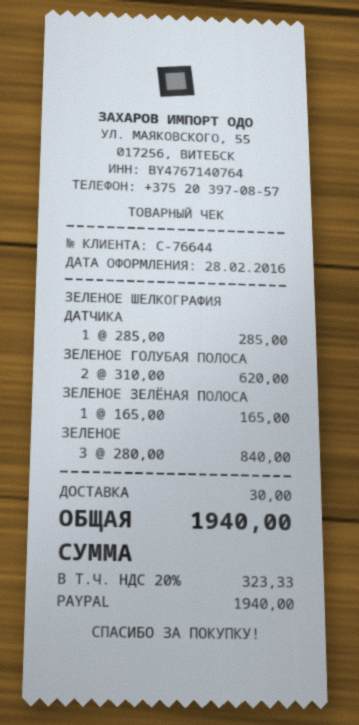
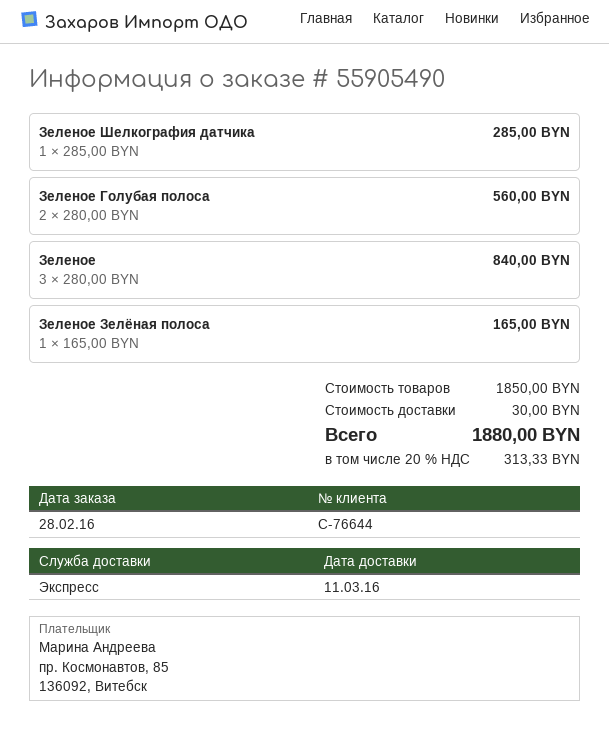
ЗЕЛЕНОЕ ГОЛУБАЯ ПОЛОСА: 2 x 310.00 = 620.00 -> 2 x 280.00 = 560.00
tax: 20% = 323.33 -> 20% = 313.33
total: 1940.00 -> 1880.00

